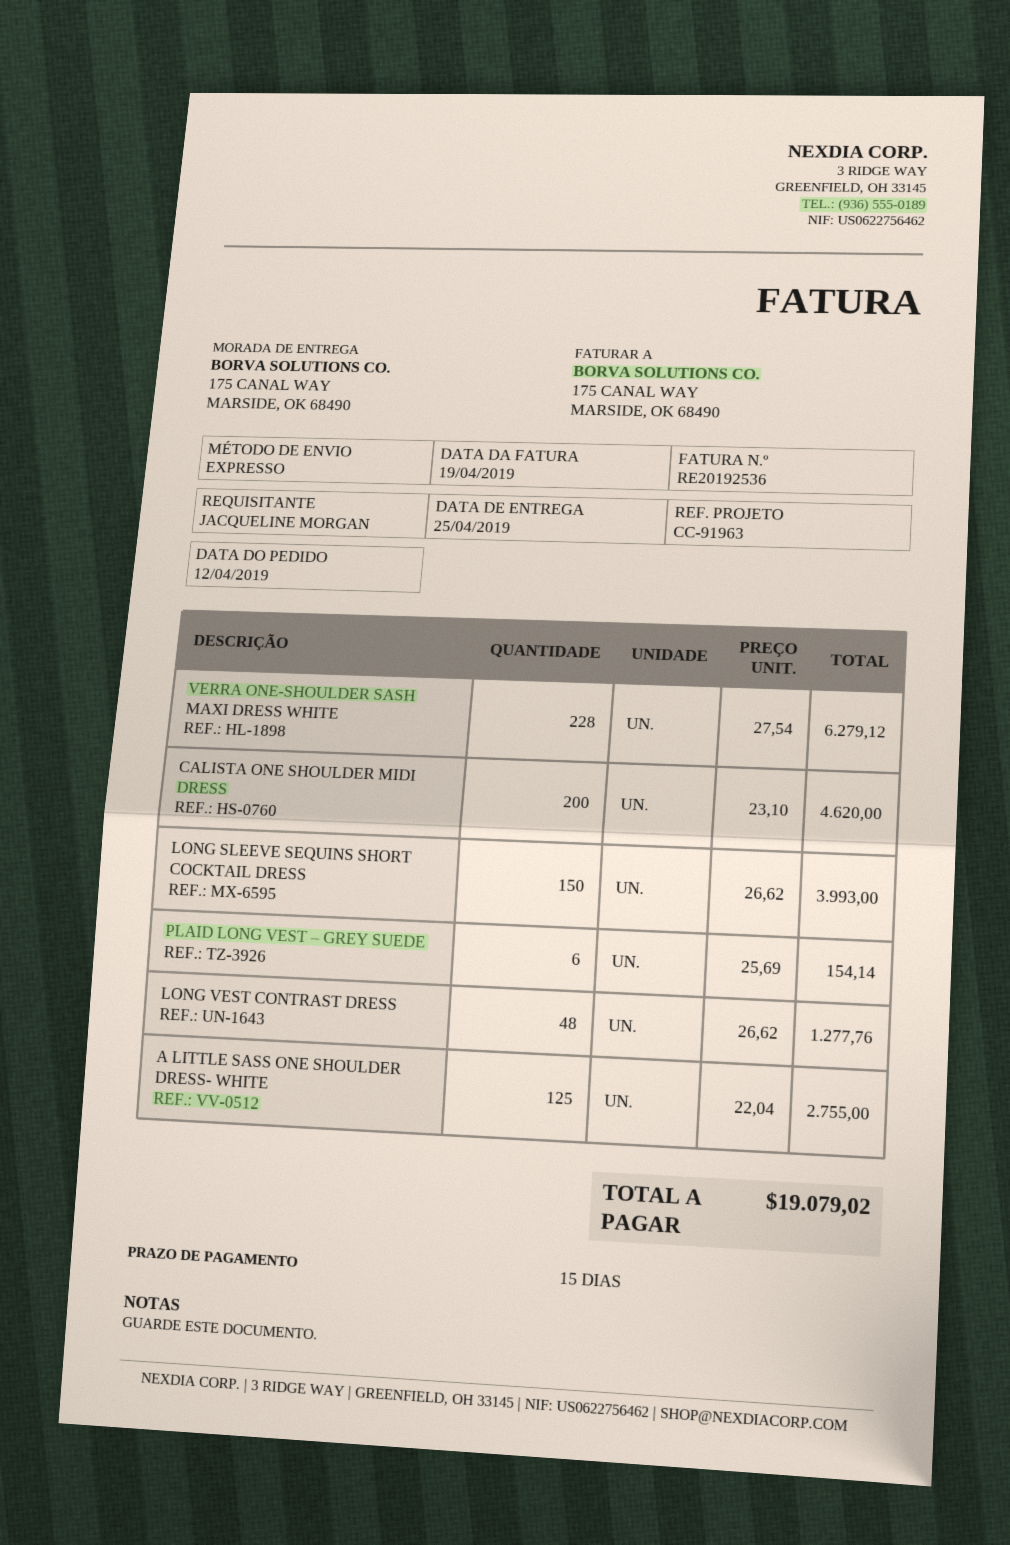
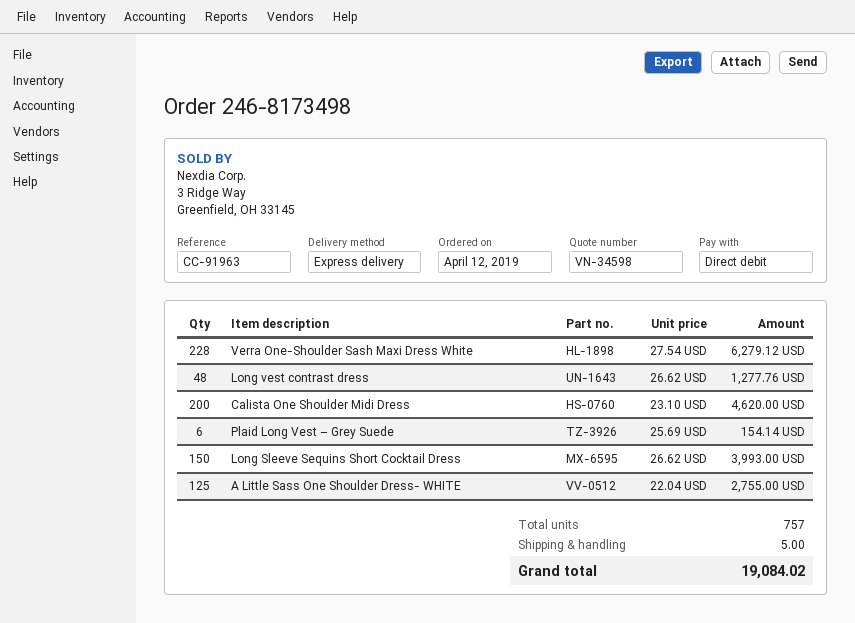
shipping: none -> 5.00
total: 19079.02 -> 19084.02

